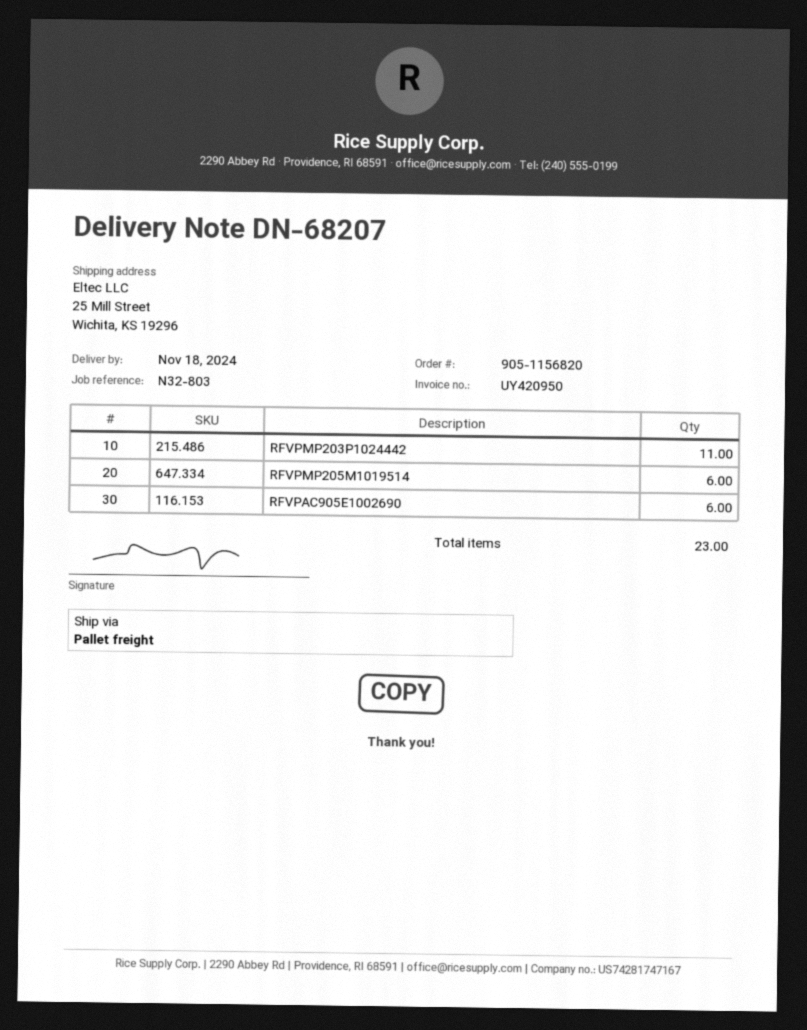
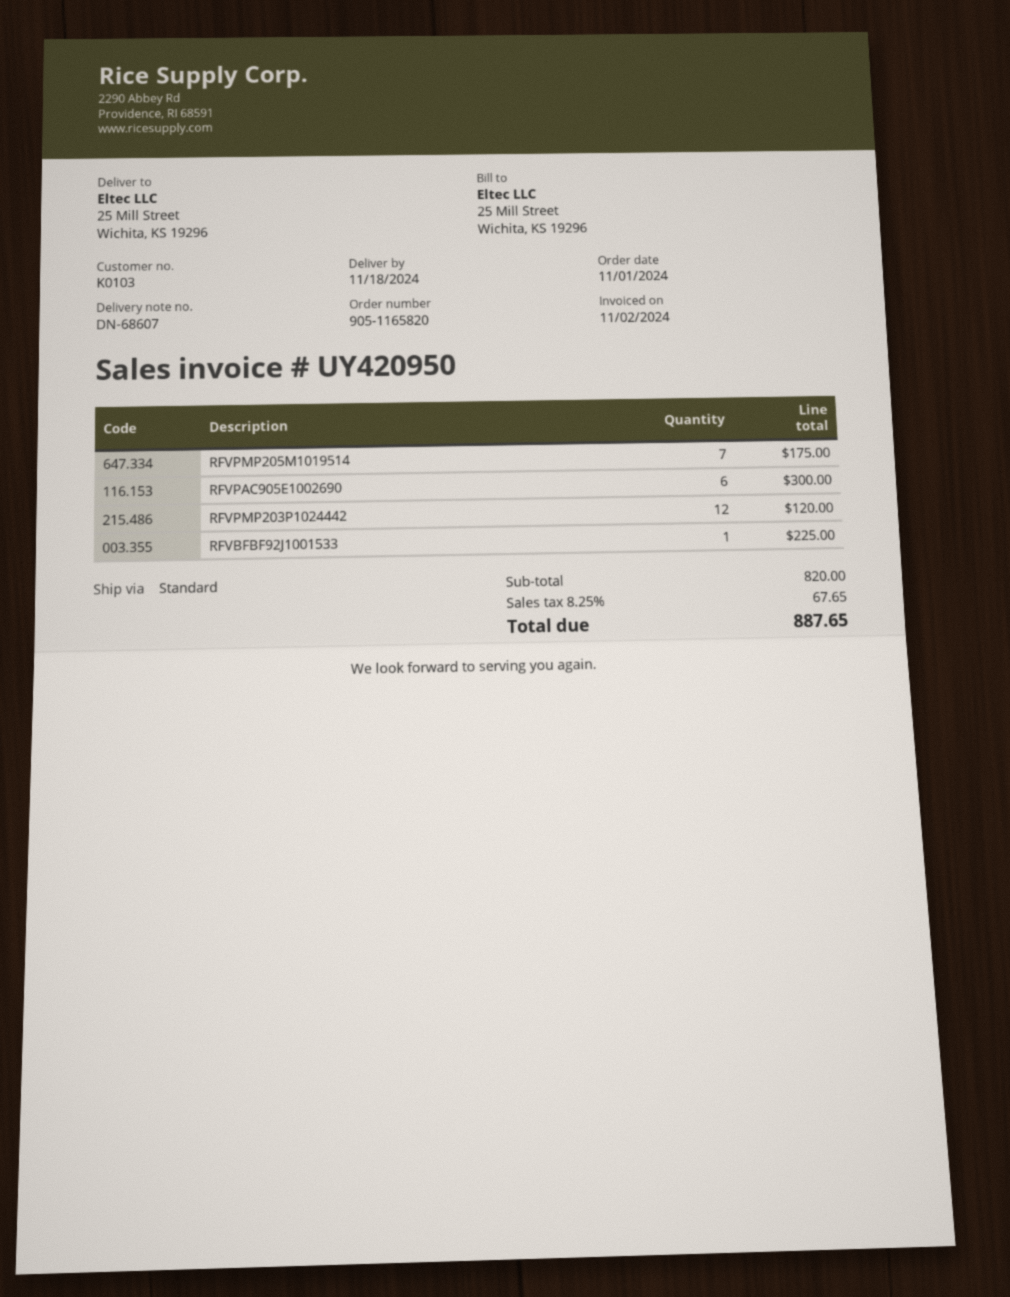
order number: 905-1156820 -> 905-1165820
delivery note number: DN-68207 -> DN-68607
shipping method: pallet freight -> standard
RFVPMP203P1024442: 11 -> 12
RFVPMP205M1019514: 6 -> 7
RFVBFBF92J1001533: none -> 1

